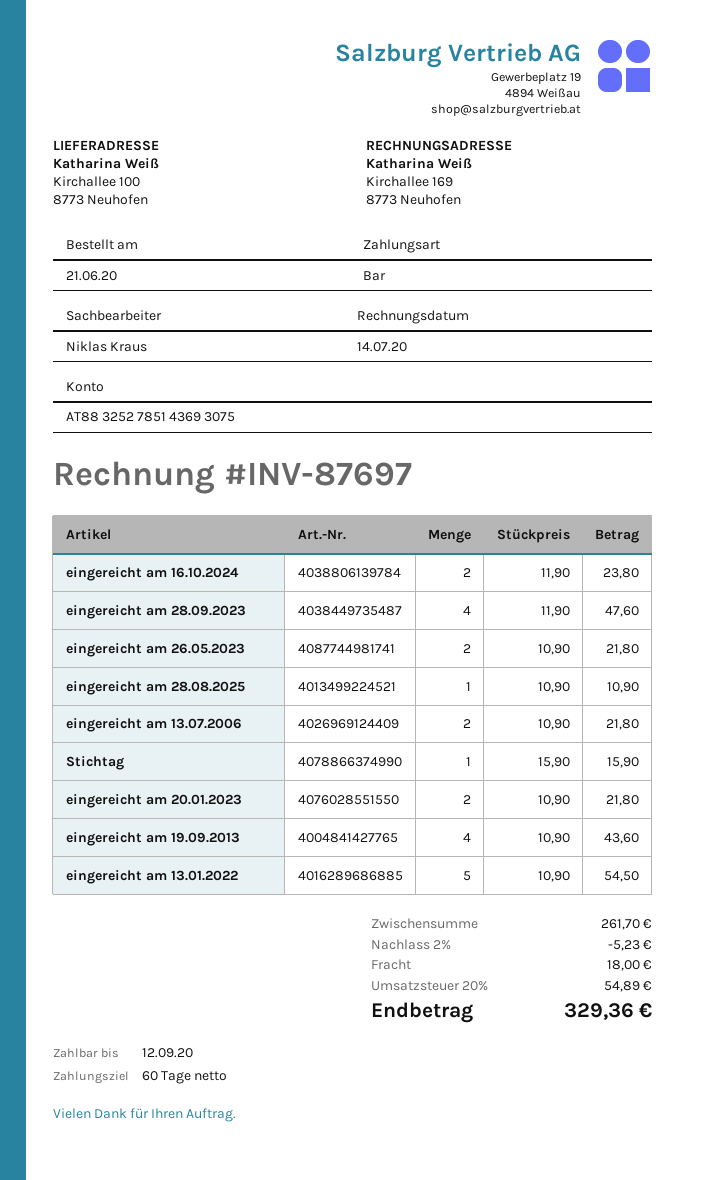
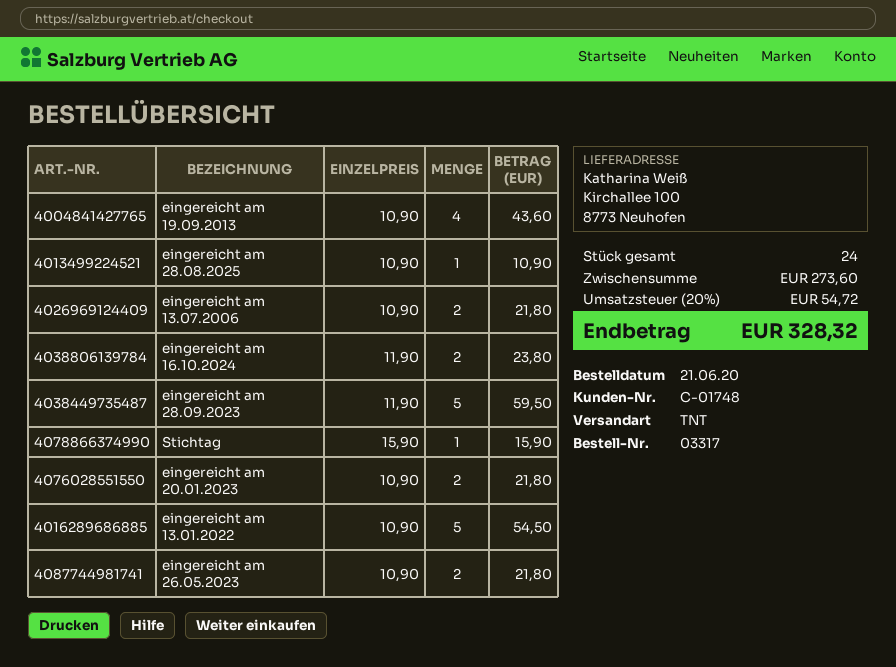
eingereicht am 28.09.2023: 4 x 11.90 = 47.60 -> 5 x 11.90 = 59.50
subtotal: 261.70 -> 273.60
discount: 2% = 5.23 -> none
shipping: 18.00 -> none
tax: 20% = 54.89 -> 20% = 54.72
total: 329.36 -> 328.32

